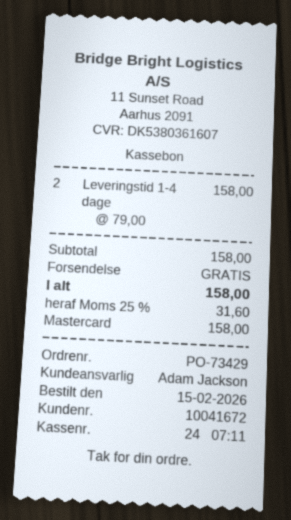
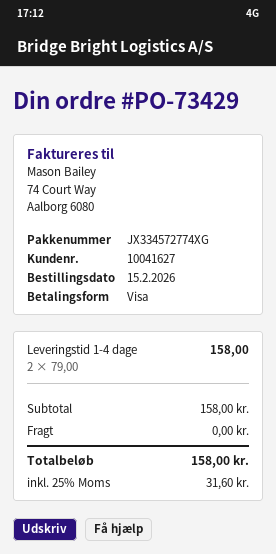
customer number: 10041672 -> 10041627
payment method: Mastercard -> Visa

